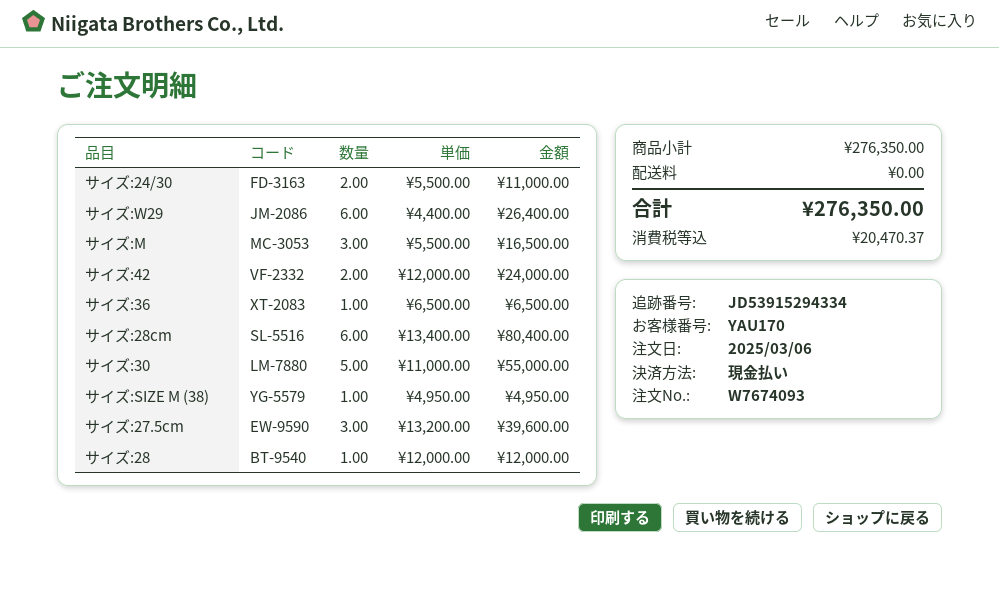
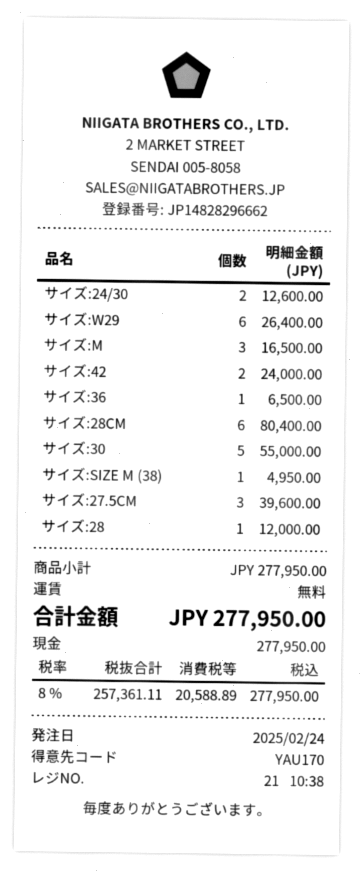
order date: 2025-03-06 -> 2025-02-24
サイズ:24/30: 2 for 11000.00 -> 2 for 12600.00
subtotal: 276350.00 -> 277950.00
tax: 20470.37 -> 20588.89
total: 276350.00 -> 277950.00

